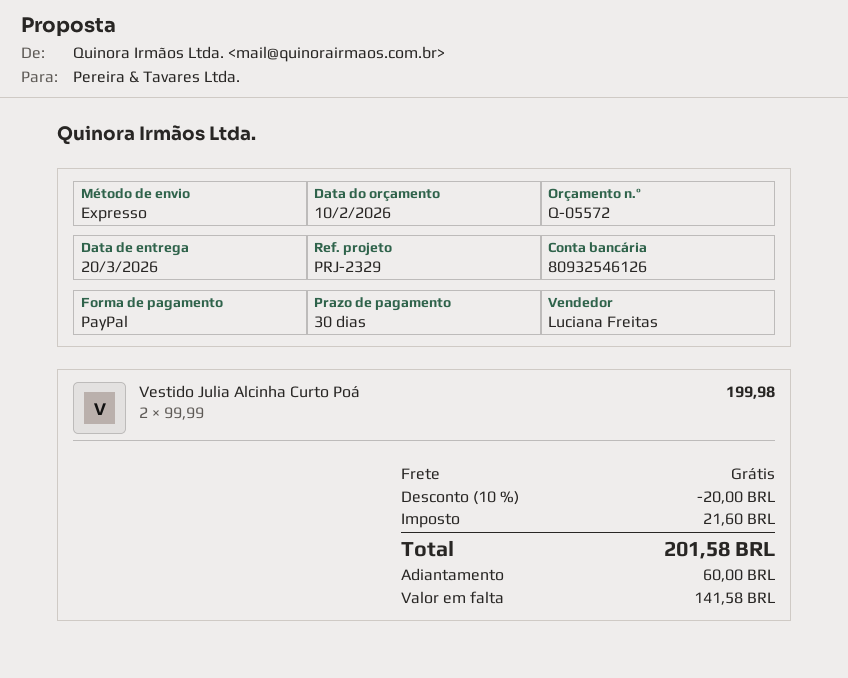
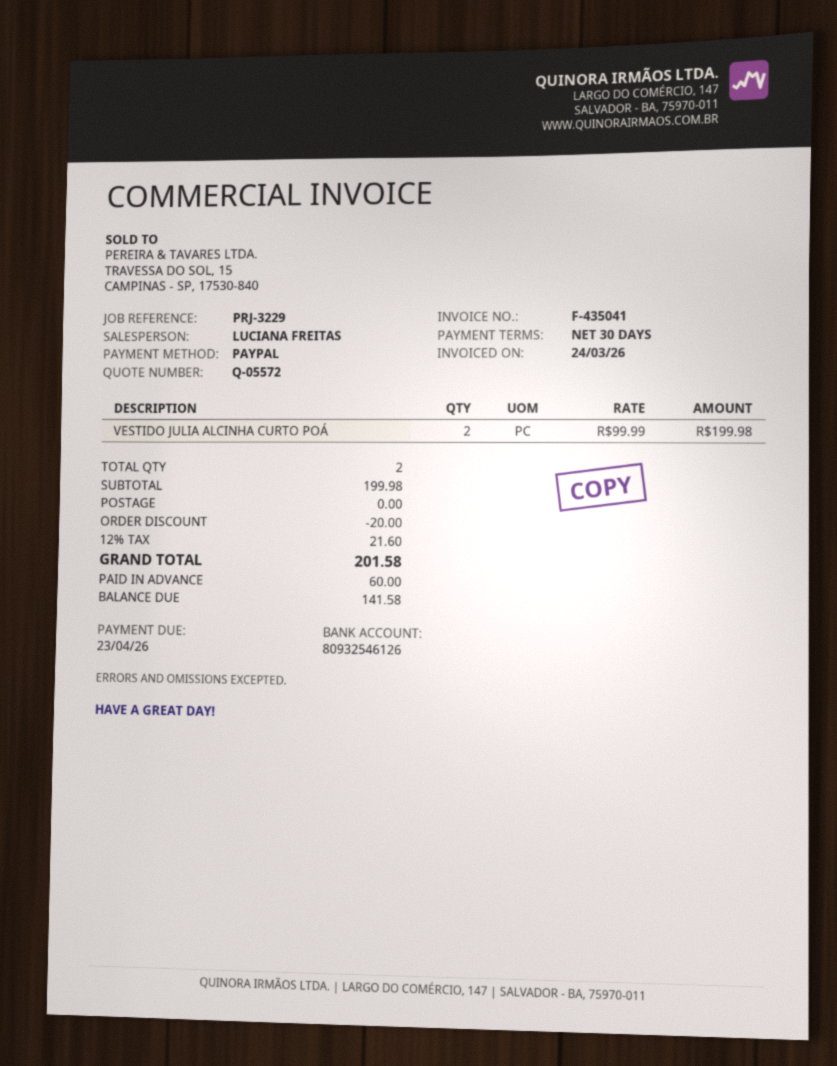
reference: PRJ-2329 -> PRJ-3229

